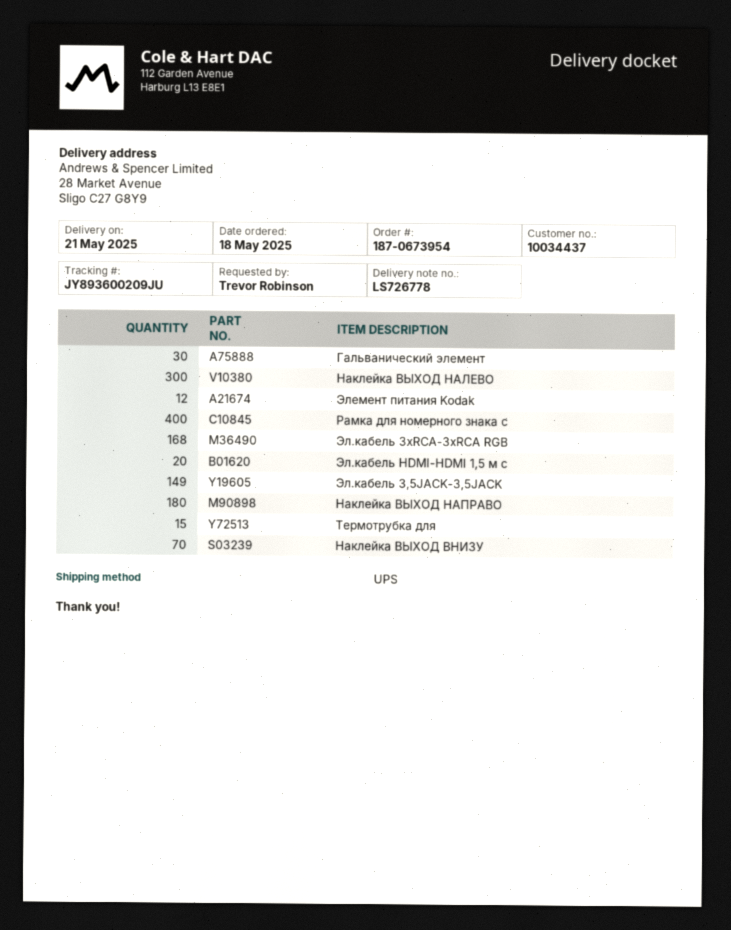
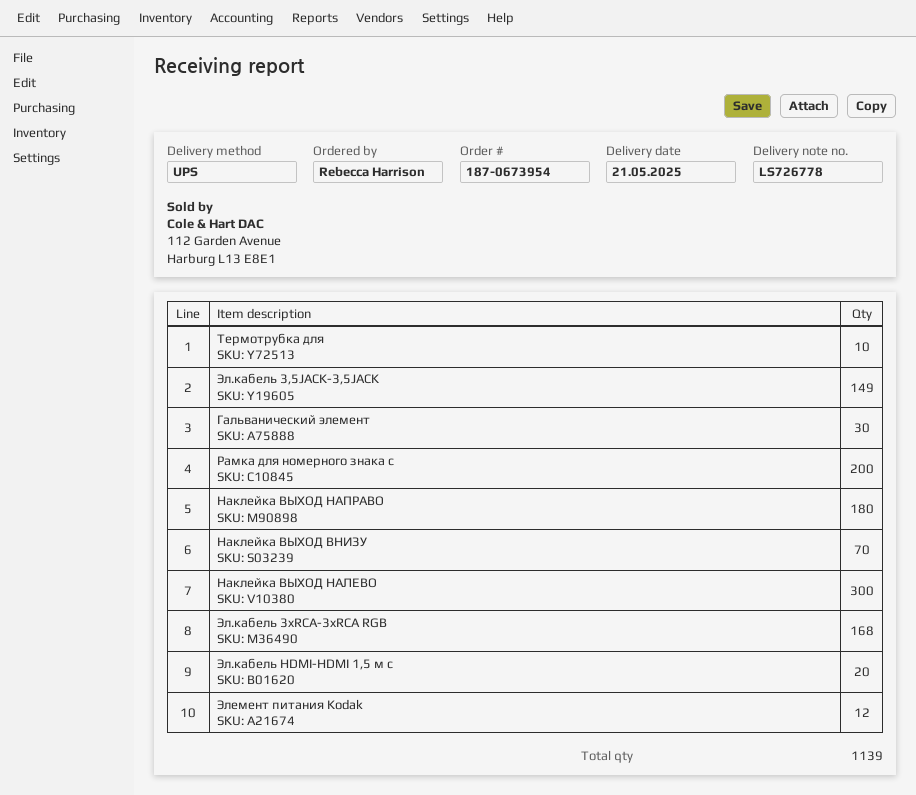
ordered by: Trevor Robinson -> Rebecca Harrison
Рамка для номерного знака с: 400 -> 200
Термотрубка для: 15 -> 10

